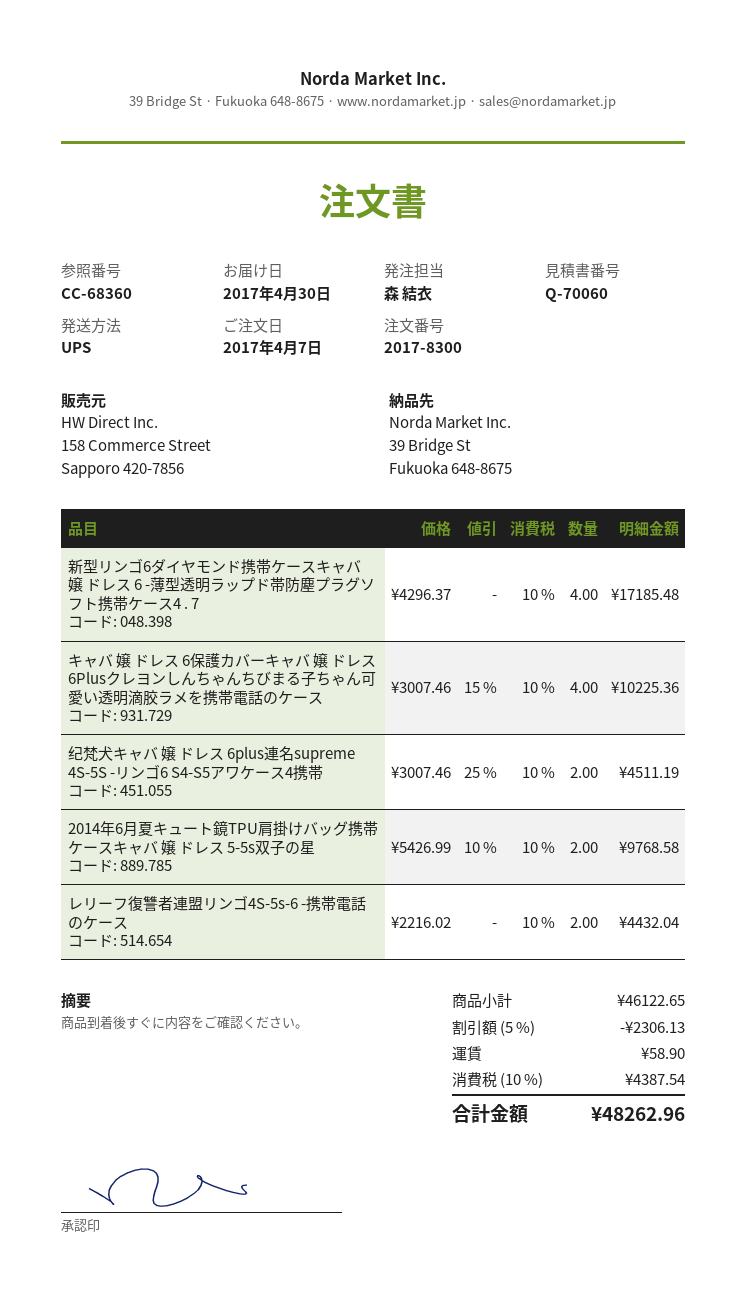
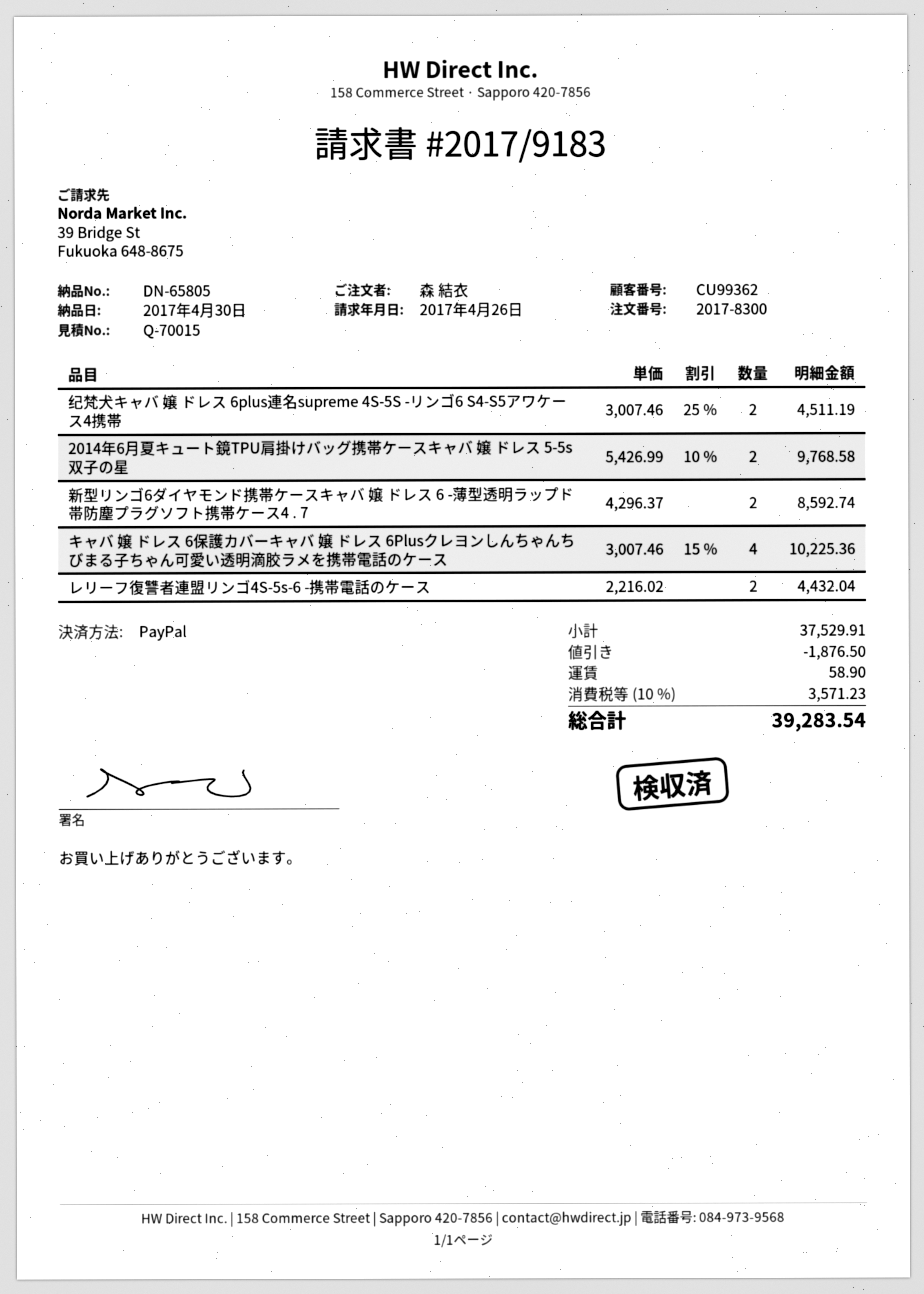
quote number: Q-70060 -> Q-70015
新型リンゴ6ダイヤモンド携帯ケースキャバ 嬢 ドレス 6 -薄型透明ラップド帯防塵プラグソフト携帯ケース4 . 7: 4 x 4296.37 = 17185.48 -> 2 x 4296.37 = 8592.74
subtotal: 46122.65 -> 37529.91
discount: 2306.13 -> 1876.50
tax: 10% = 4387.54 -> 10% = 3571.23
total: 48262.96 -> 39283.54

